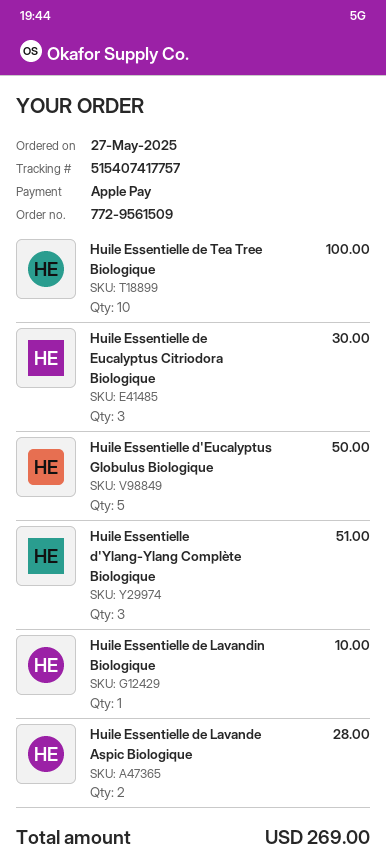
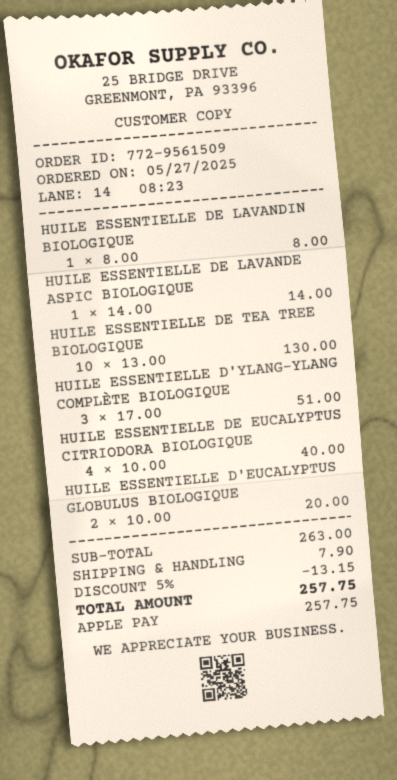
Huile Essentielle de Tea Tree Biologique: 10 for 100.00 -> 10 for 130.00
Huile Essentielle de Eucalyptus Citriodora Biologique: 3 for 30.00 -> 4 for 40.00
Huile Essentielle d'Eucalyptus Globulus Biologique: 5 for 50.00 -> 2 for 20.00
Huile Essentielle de Lavandin Biologique: 1 for 10.00 -> 1 for 8.00
Huile Essentielle de Lavande Aspic Biologique: 2 for 28.00 -> 1 for 14.00
discount: none -> 5% = 13.15
shipping: none -> 7.90
total: 269.00 -> 257.75

